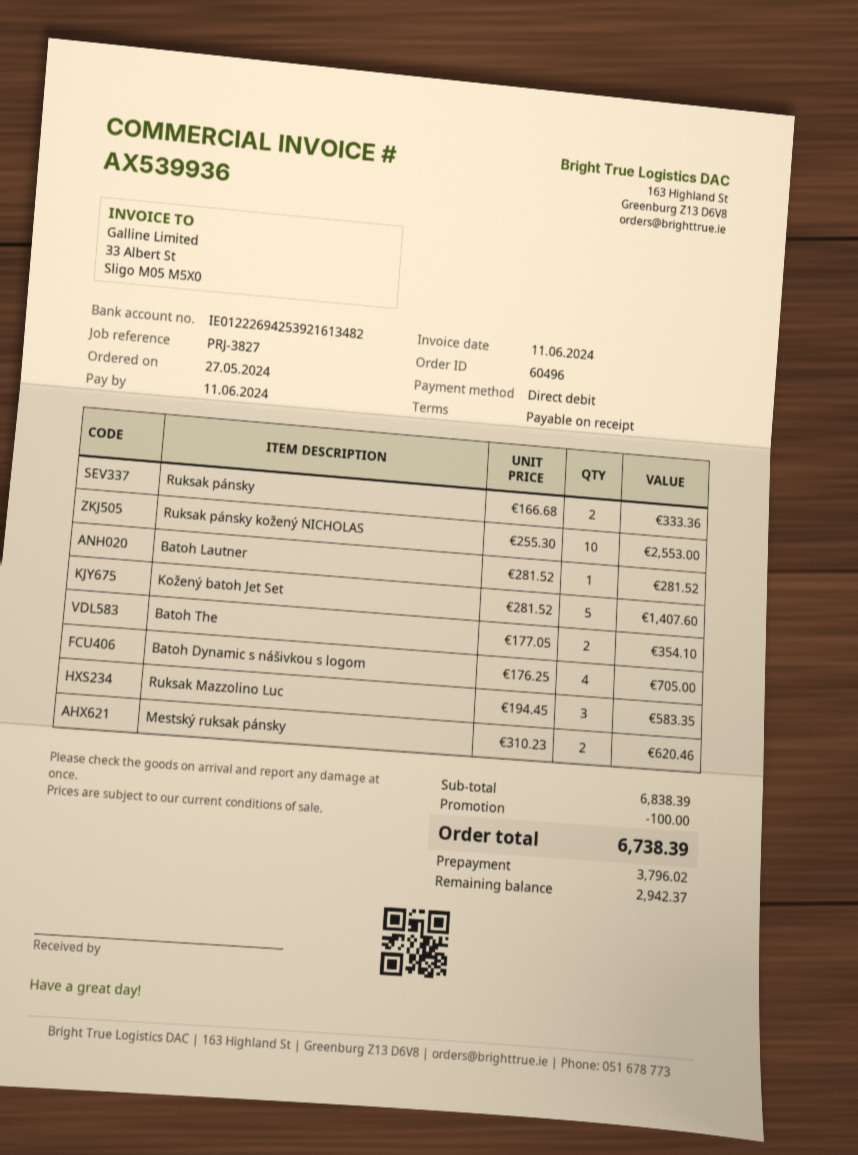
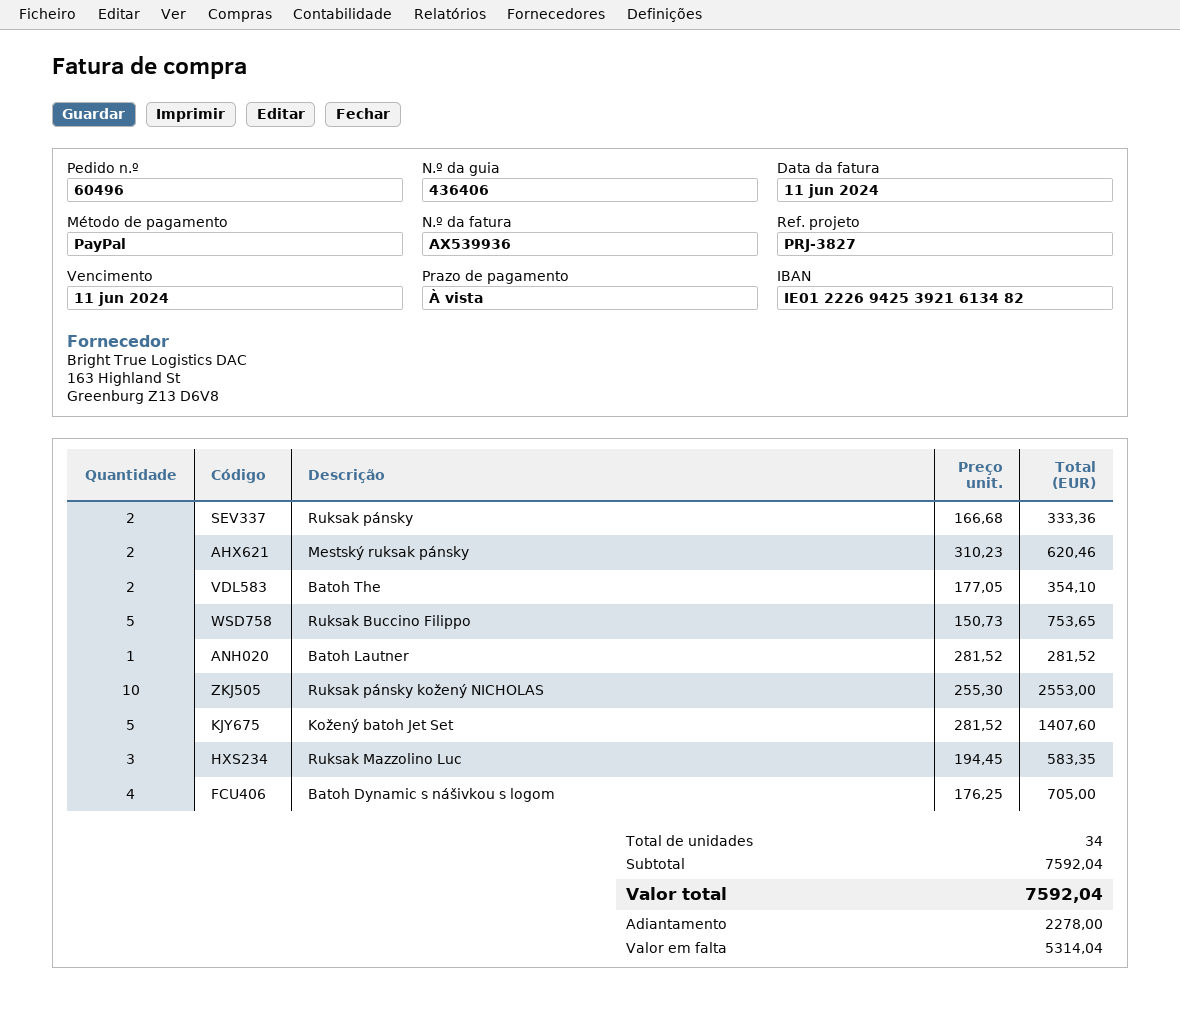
payment method: direct debit -> PayPal
Ruksak Buccino Filippo: none -> 5 x 150.73 = 753.65
subtotal: 6838.39 -> 7592.04
discount: 100.00 -> none
total: 6738.39 -> 7592.04
deposit: 3796.02 -> 2278.00
balance: 2942.37 -> 5314.04

